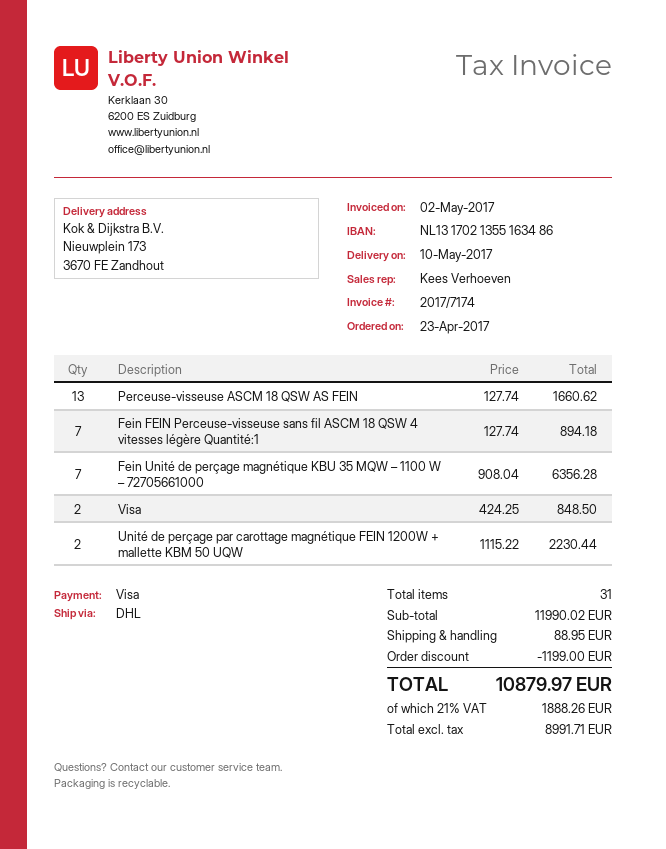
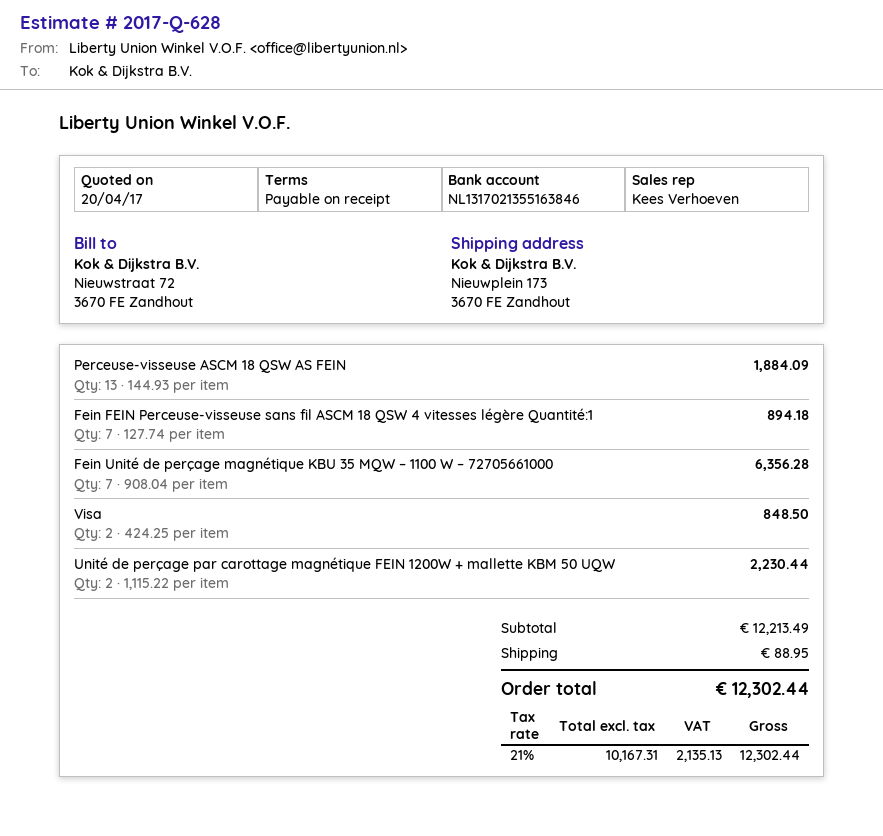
bank account: NL1317021355163486 -> NL1317021355163846
Perceuse-visseuse ASCM 18 QSW AS FEIN: 13 x 127.74 = 1660.62 -> 13 x 144.93 = 1884.09
subtotal: 11990.02 -> 12213.49
discount: 1199.00 -> none
net: 8991.71 -> 10167.31
tax: 21% = 1888.26 -> 21% = 2135.13
total: 10879.97 -> 12302.44

